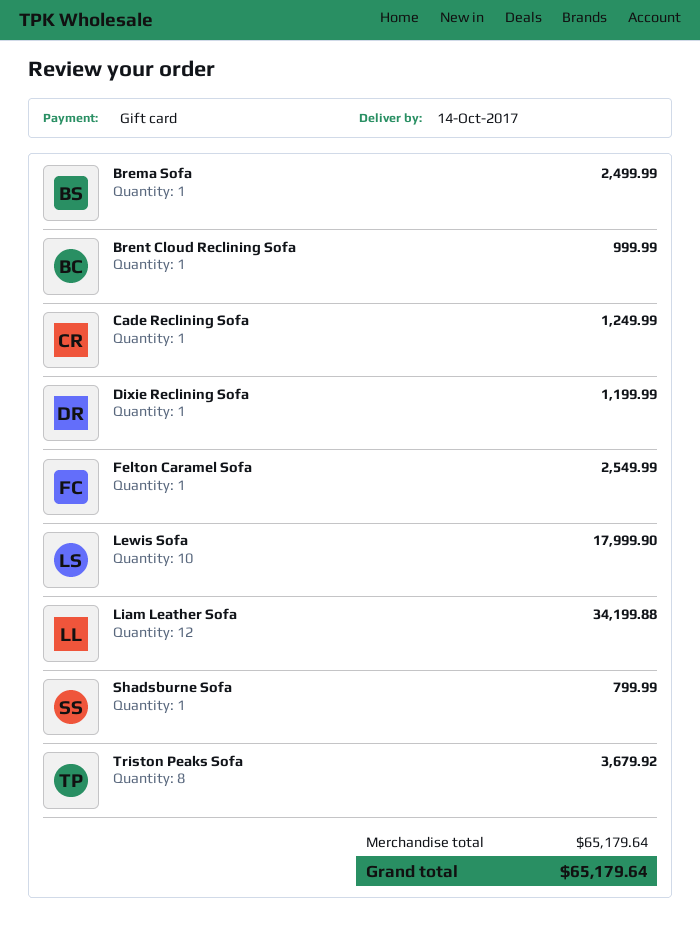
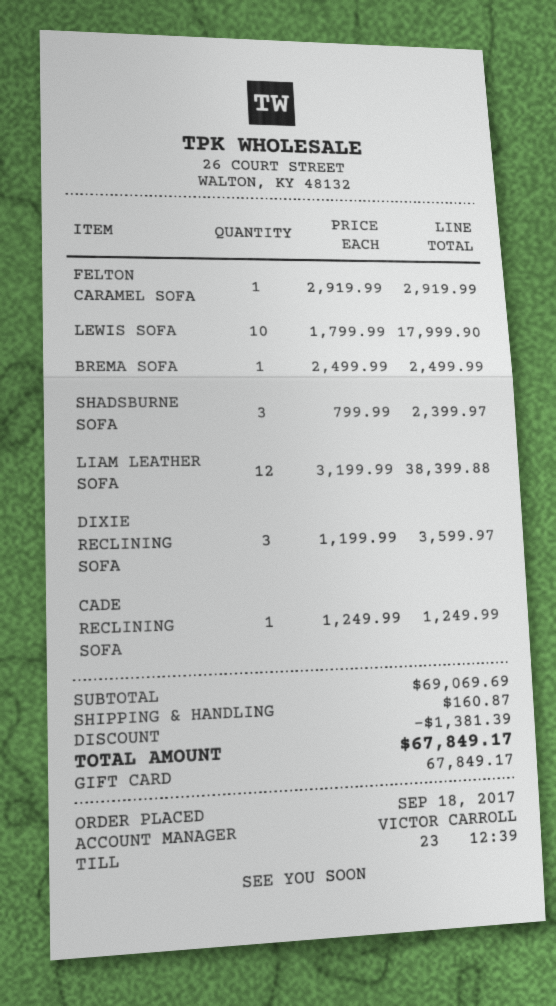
Brent Cloud Reclining Sofa: 1 for 999.99 -> none
Dixie Reclining Sofa: 1 for 1199.99 -> 3 for 3599.97
Felton Caramel Sofa: 1 for 2549.99 -> 1 for 2919.99
Liam Leather Sofa: 12 for 34199.88 -> 12 for 38399.88
Shadsburne Sofa: 1 for 799.99 -> 3 for 2399.97
Triston Peaks Sofa: 8 for 3679.92 -> none
subtotal: 65179.64 -> 69069.69
discount: none -> 1381.39
shipping: none -> 160.87
total: 65179.64 -> 67849.17

